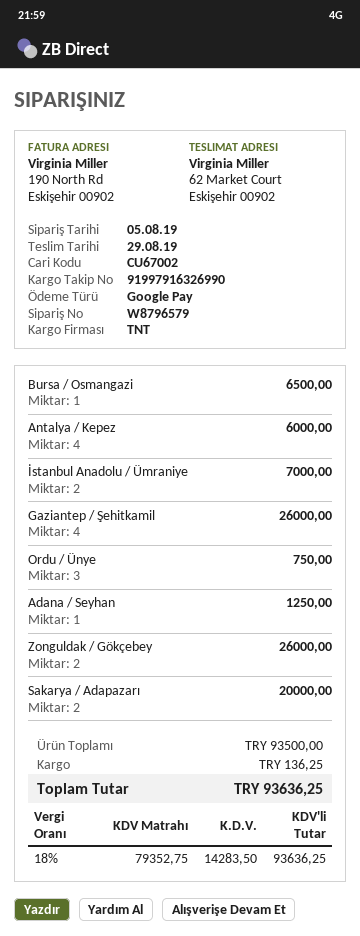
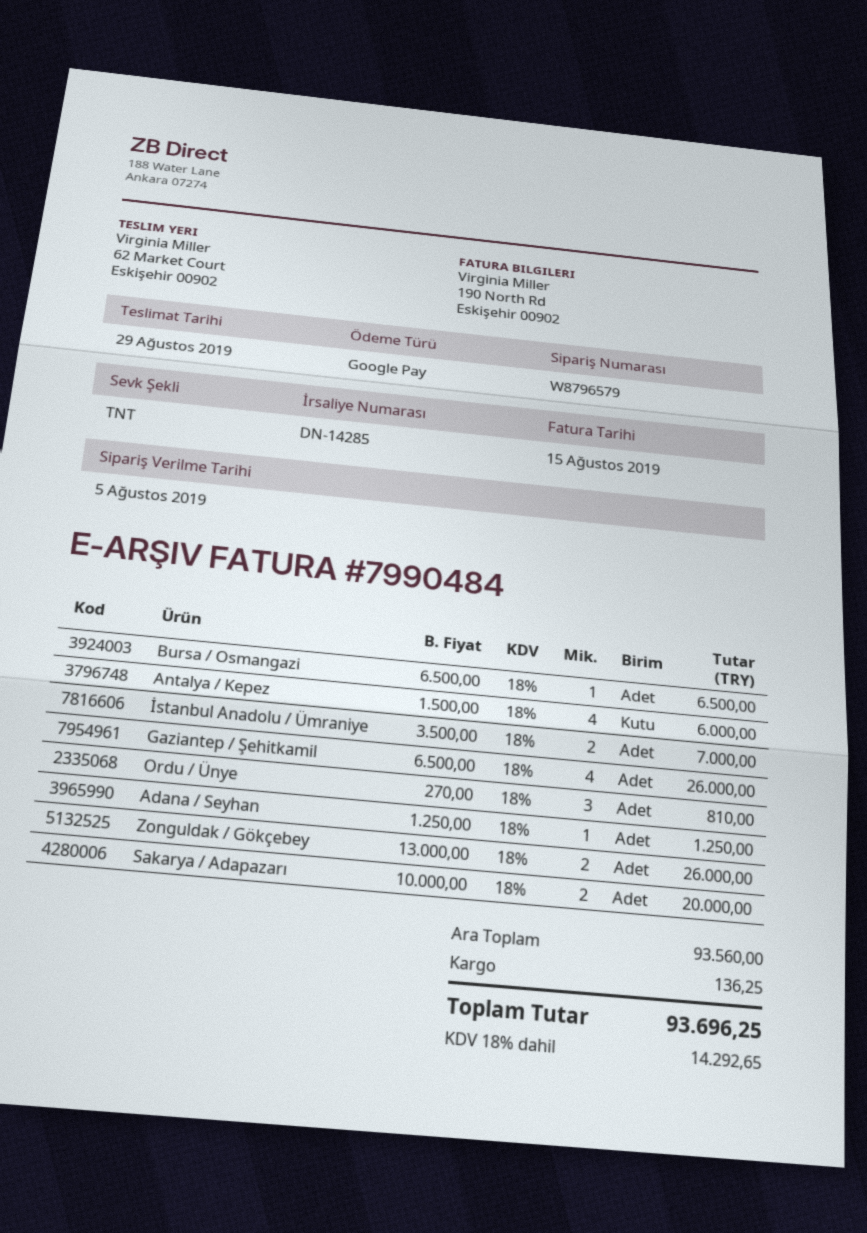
Ordu / Ünye: 3 for 750.00 -> 3 for 810.00
subtotal: 93500.00 -> 93560.00
tax: 18% = 14283.50 -> 18% = 14292.65
total: 93636.25 -> 93696.25

